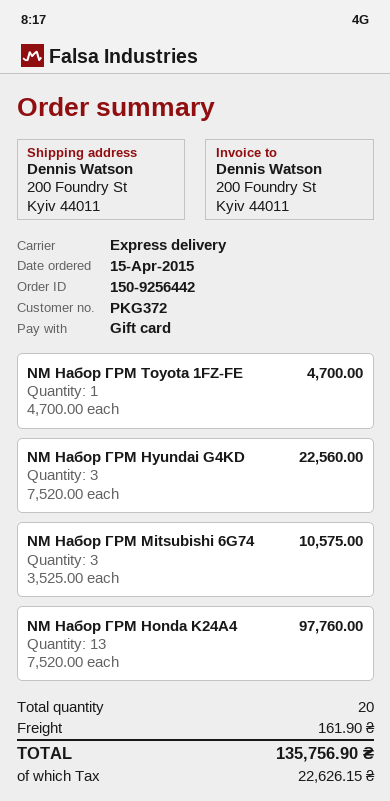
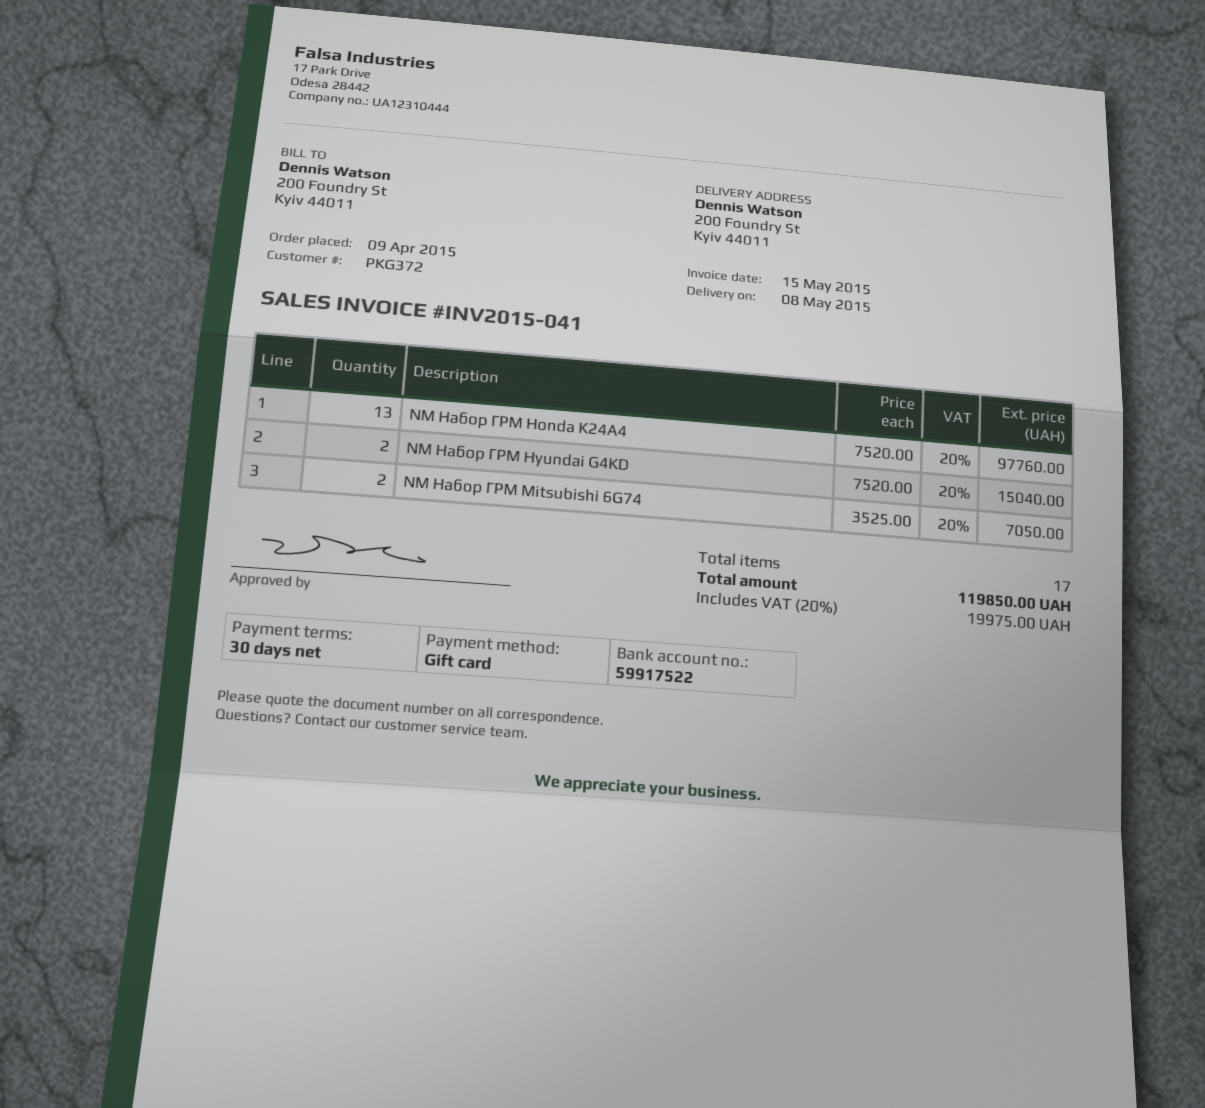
order date: 2015-04-15 -> 2015-04-09
NM Набор ГРМ Toyota 1FZ-FE: 1 x 4700.00 = 4700.00 -> none
NM Набор ГРМ Hyundai G4KD: 3 x 7520.00 = 22560.00 -> 2 x 7520.00 = 15040.00
NM Набор ГРМ Mitsubishi 6G74: 3 x 3525.00 = 10575.00 -> 2 x 3525.00 = 7050.00
total quantity: 20 -> 17
shipping: 161.90 -> none
tax: 22626.15 -> 19975.00
total: 135756.90 -> 119850.00

